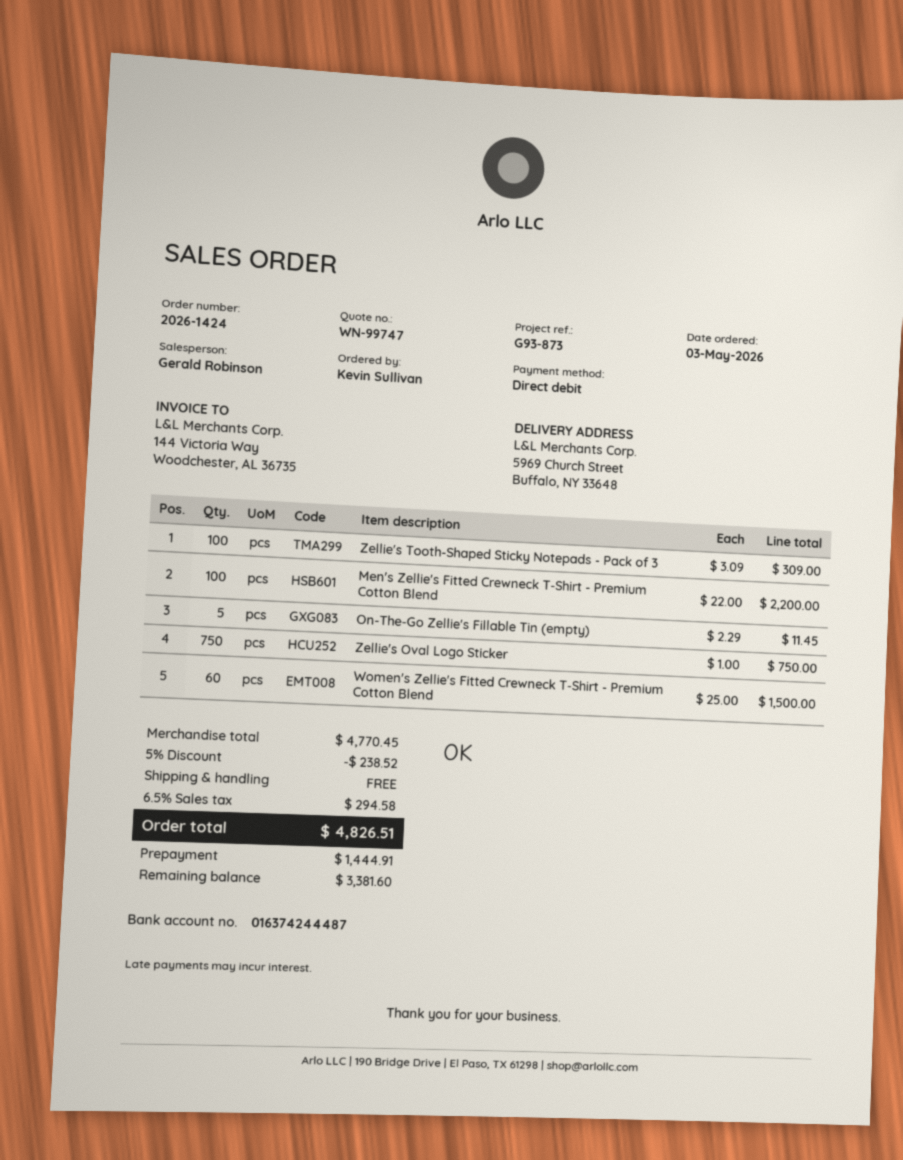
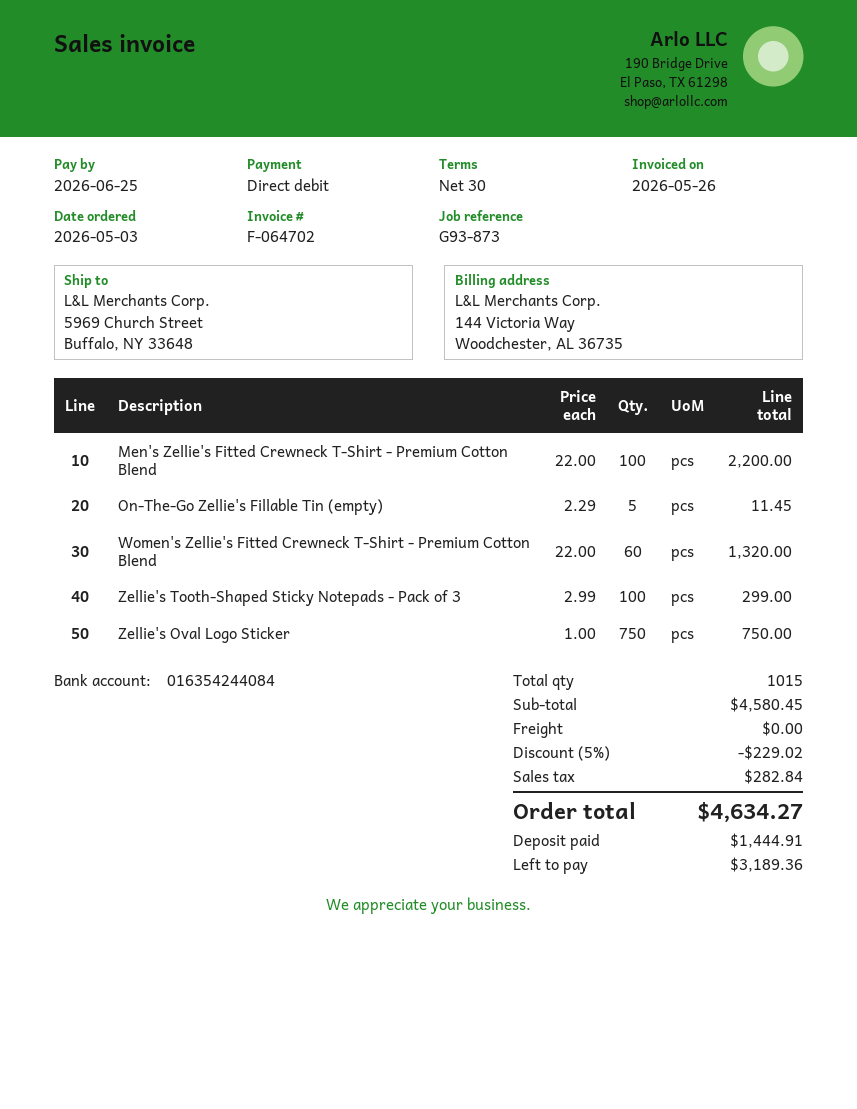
bank account: 016374244487 -> 016354244084
Zellie's Tooth-Shaped Sticky Notepads - Pack of 3: 100 x 3.09 = 309.00 -> 100 x 2.99 = 299.00
Women's Zellie's Fitted Crewneck T-Shirt - Premium Cotton Blend: 60 x 25.00 = 1500.00 -> 60 x 22.00 = 1320.00
subtotal: 4770.45 -> 4580.45
discount: 5% = 238.52 -> 5% = 229.02
tax: 294.58 -> 282.84
total: 4826.51 -> 4634.27
balance: 3381.60 -> 3189.36

